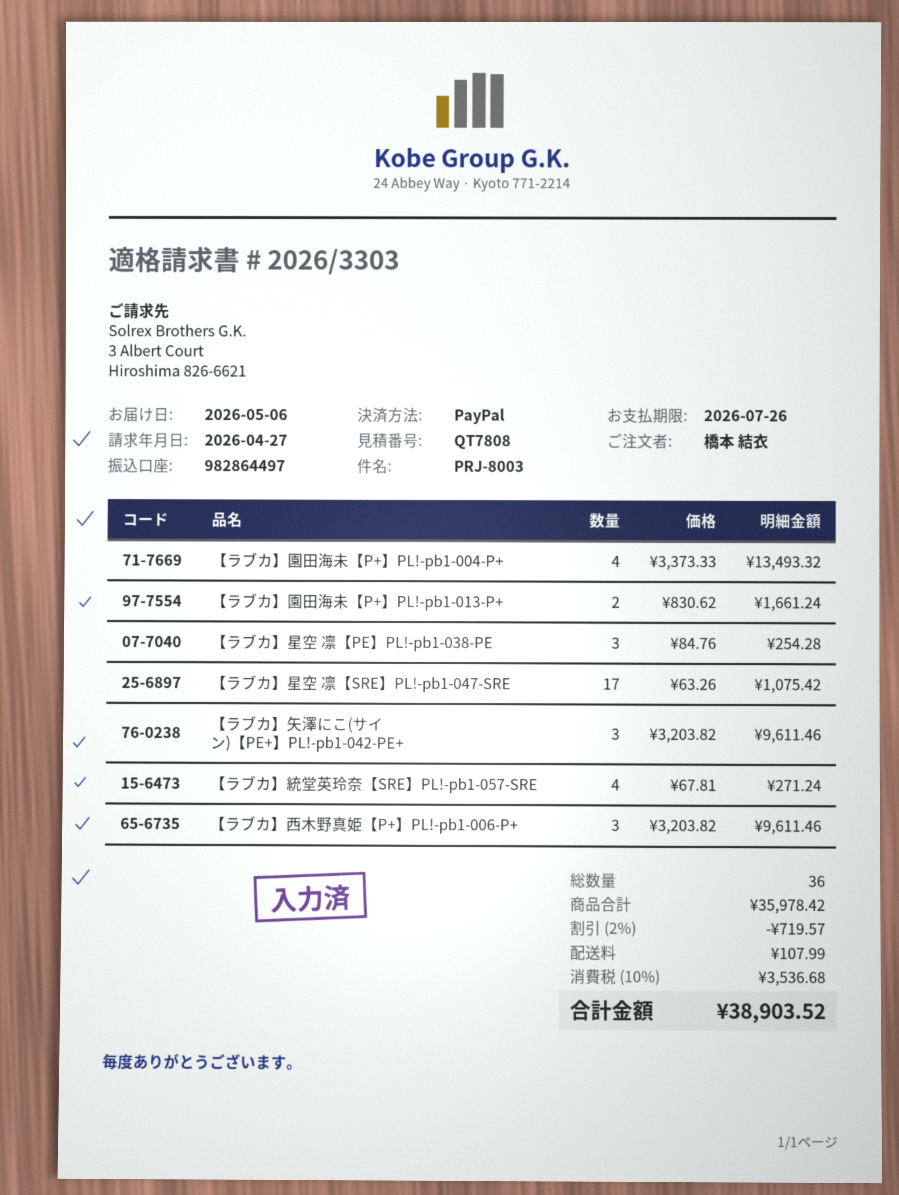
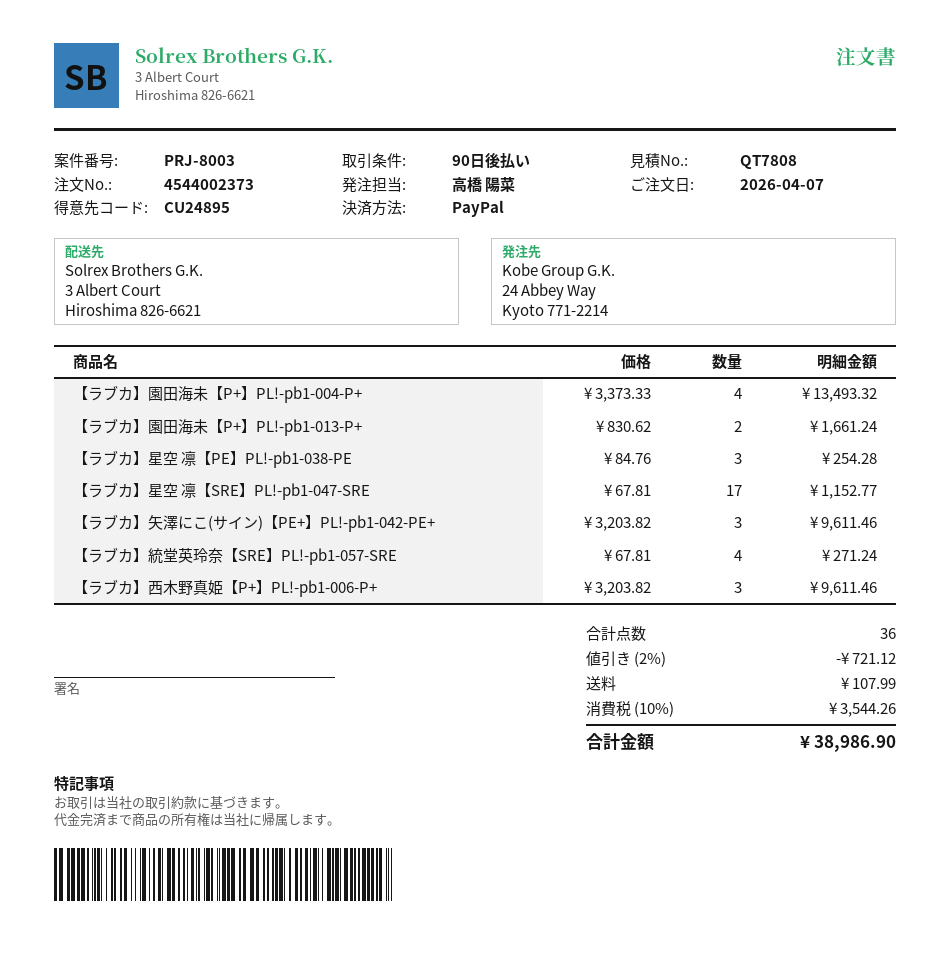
ordered by: 橋本 結衣 -> 高橋 陽菜
【ラブカ】星空 凛【SRE】PL!-pb1-047-SRE: 17 x 63.26 = 1075.42 -> 17 x 67.81 = 1152.77
discount: 2% = 719.57 -> 2% = 721.12
tax: 10% = 3536.68 -> 10% = 3544.26
total: 38903.52 -> 38986.90

